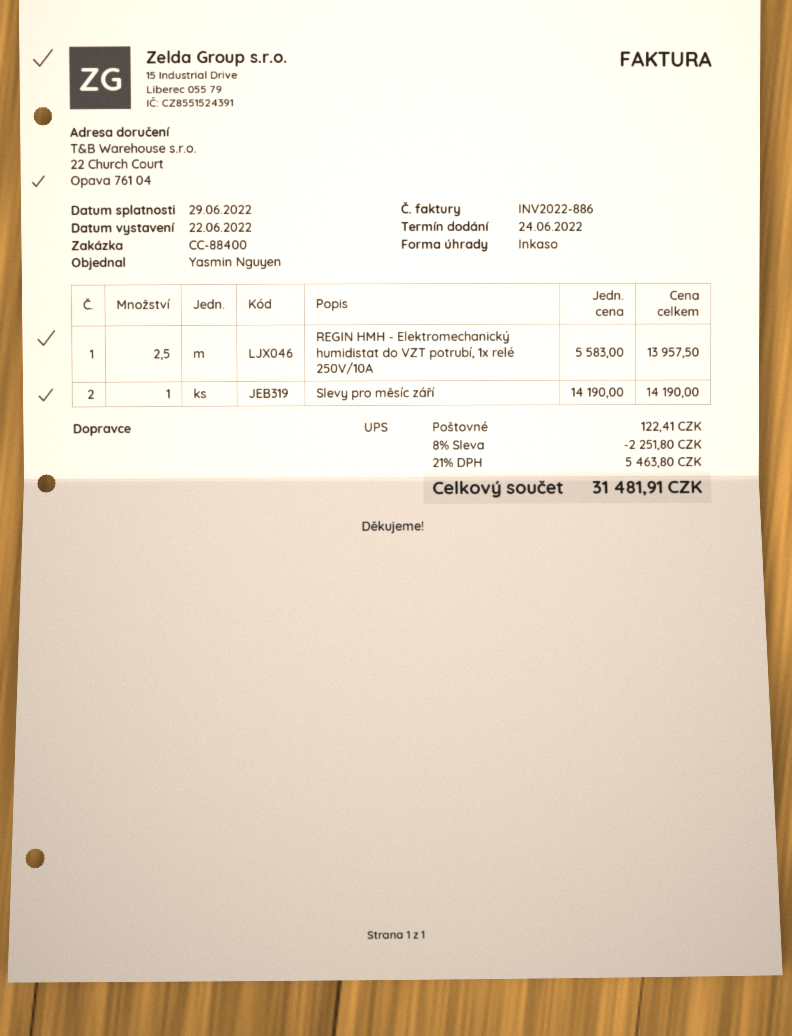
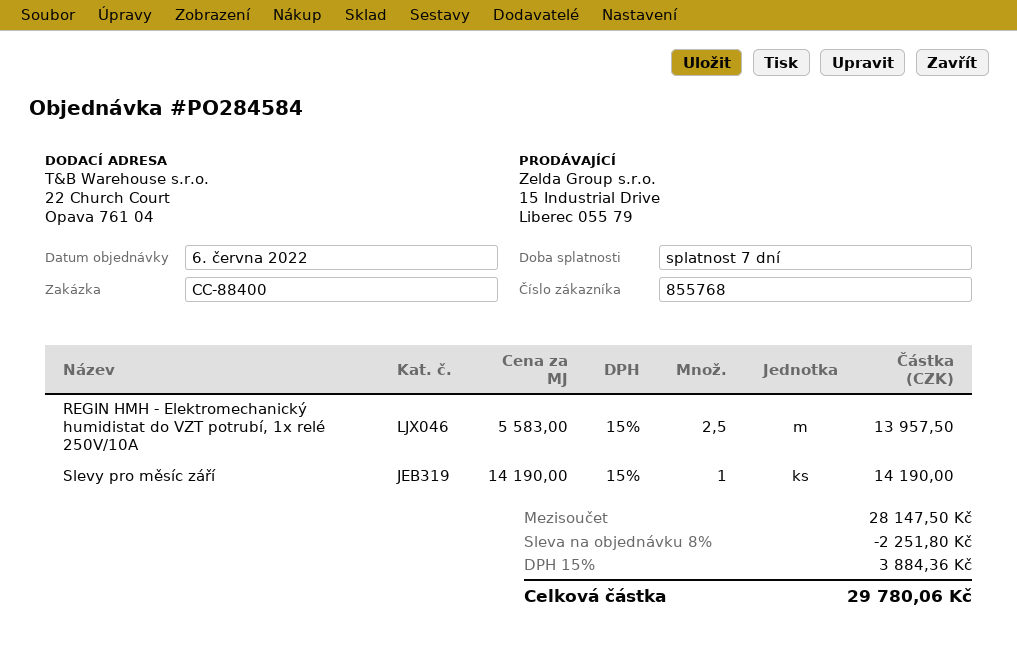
shipping: 122.41 -> none
tax: 21% = 5463.80 -> 15% = 3884.36
total: 31481.91 -> 29780.06

